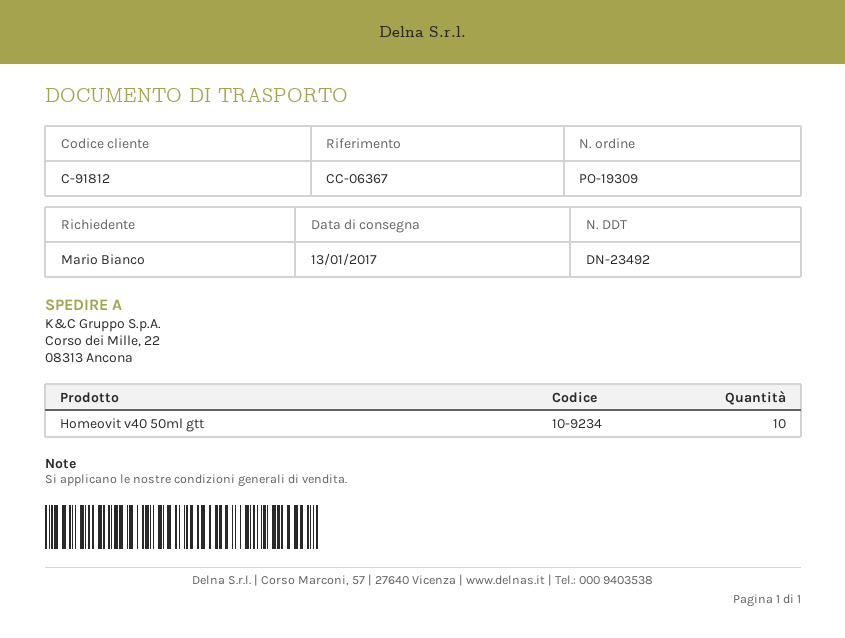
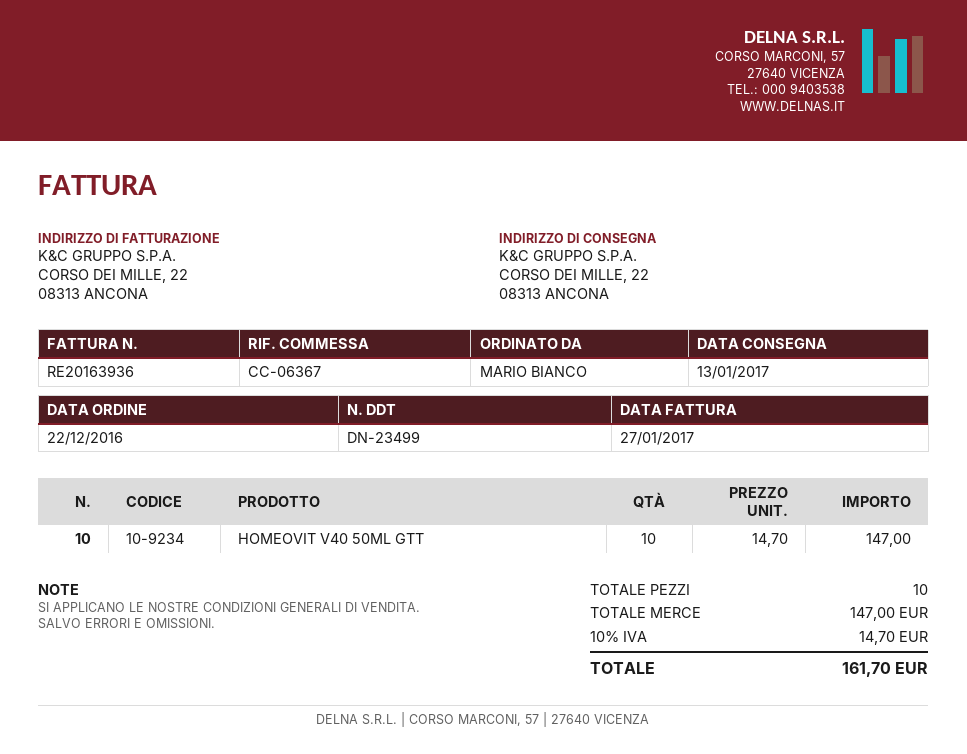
delivery note number: DN-23492 -> DN-23499

